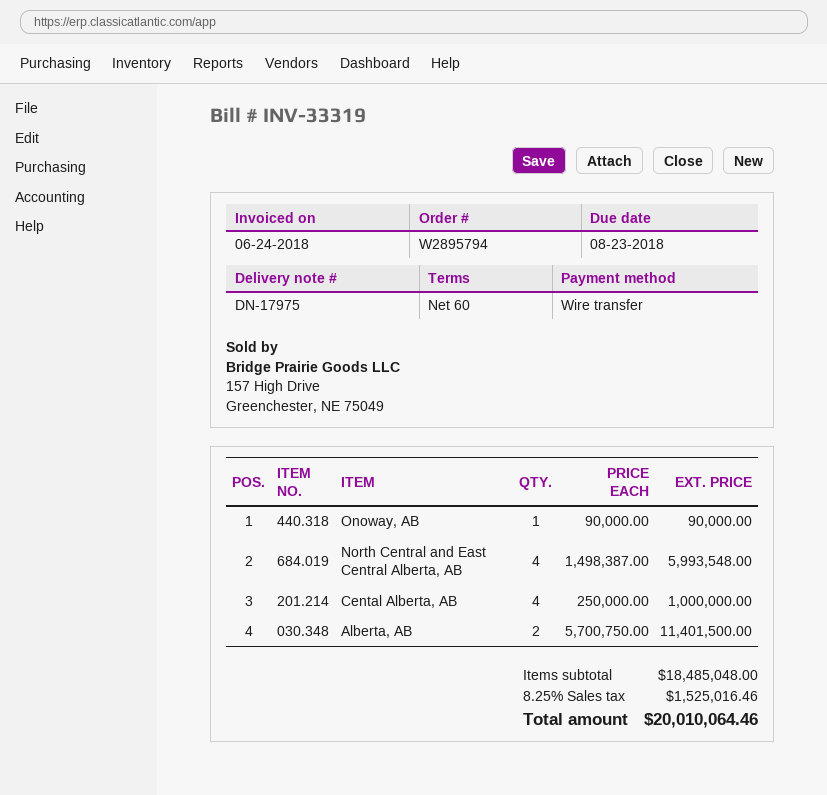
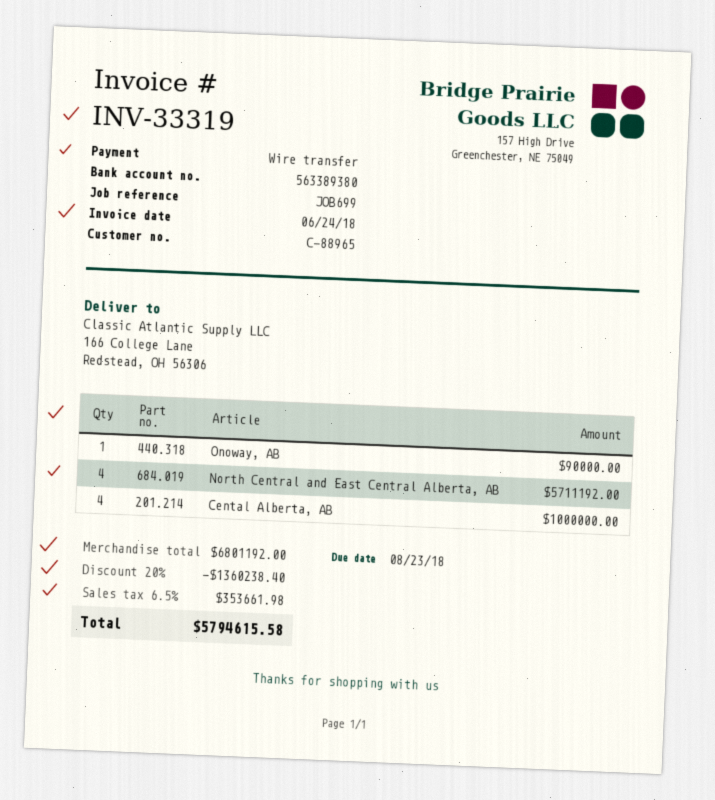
North Central and East Central Alberta, AB: 4 for 5993548.00 -> 4 for 5711192.00
Alberta, AB: 2 for 11401500.00 -> none
subtotal: 18485048.00 -> 6801192.00
discount: none -> 20% = 1360238.40
tax: 8.25% = 1525016.46 -> 6.5% = 353661.98
total: 20010064.46 -> 5794615.58

